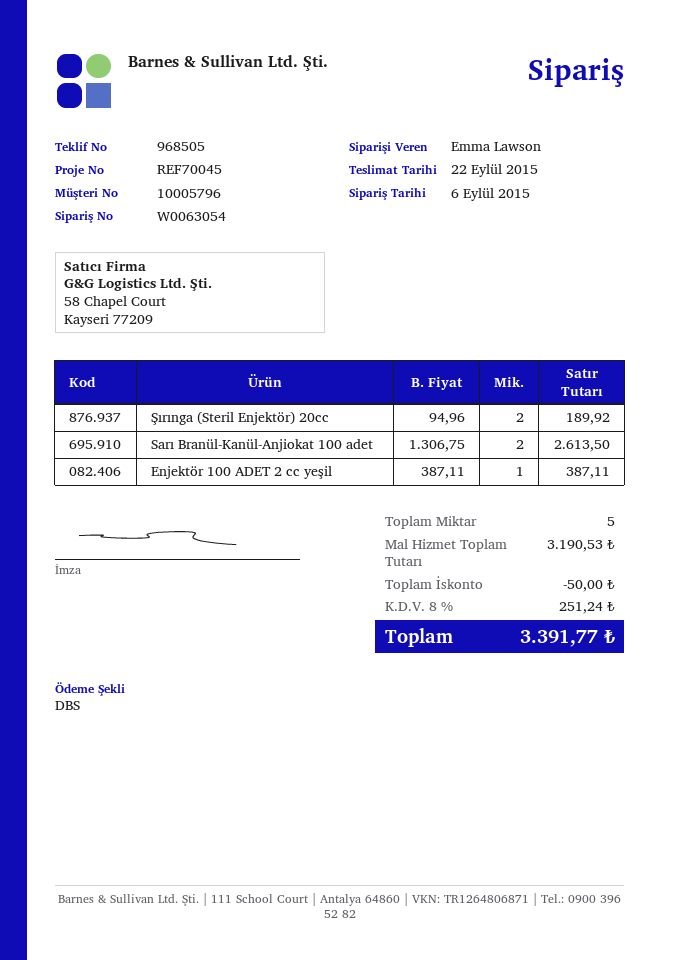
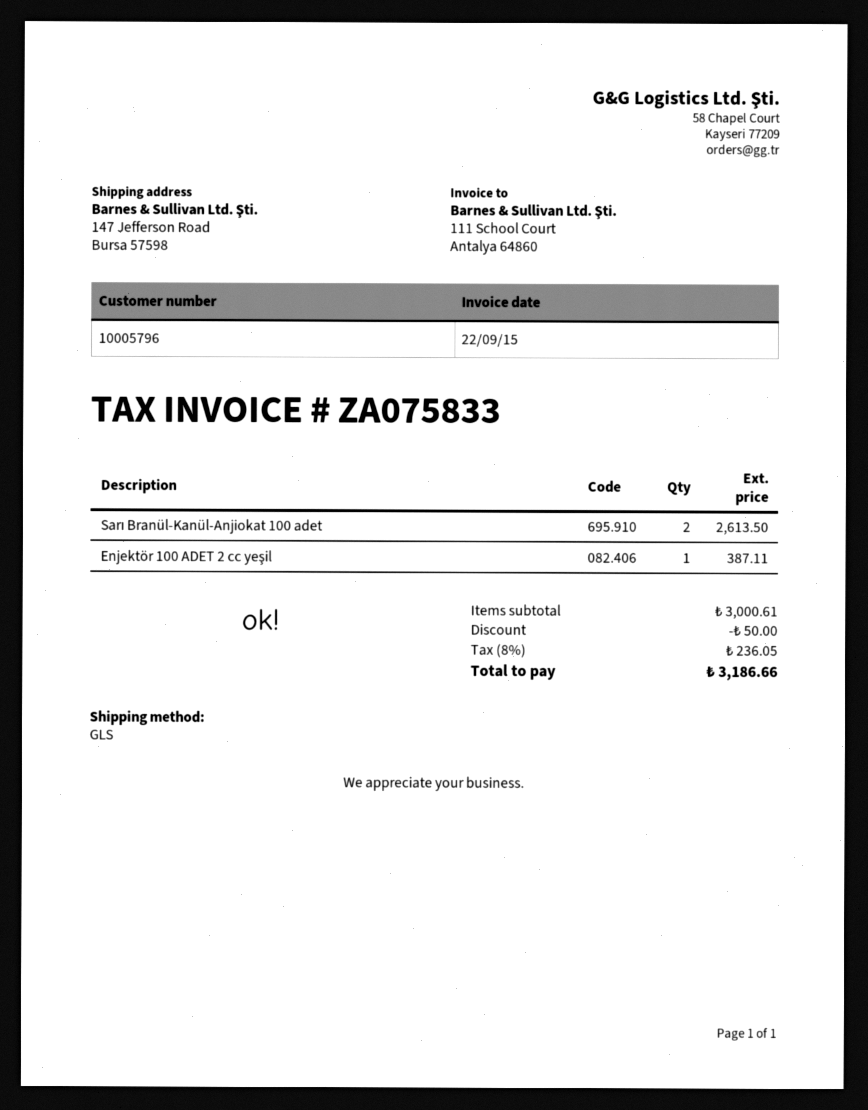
Şırınga (Steril Enjektör) 20cc: 2 for 189.92 -> none
subtotal: 3190.53 -> 3000.61
tax: 8% = 251.24 -> 8% = 236.05
total: 3391.77 -> 3186.66

